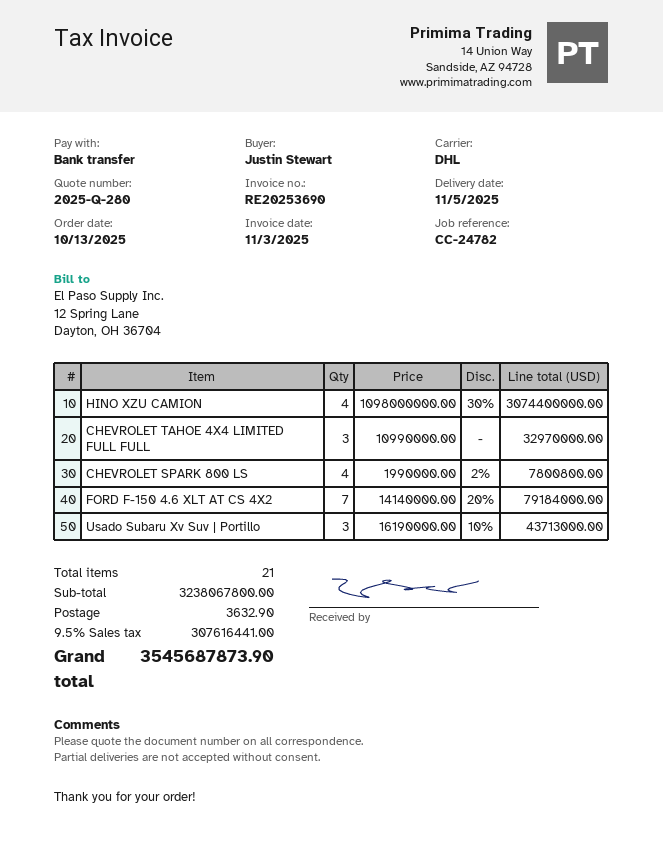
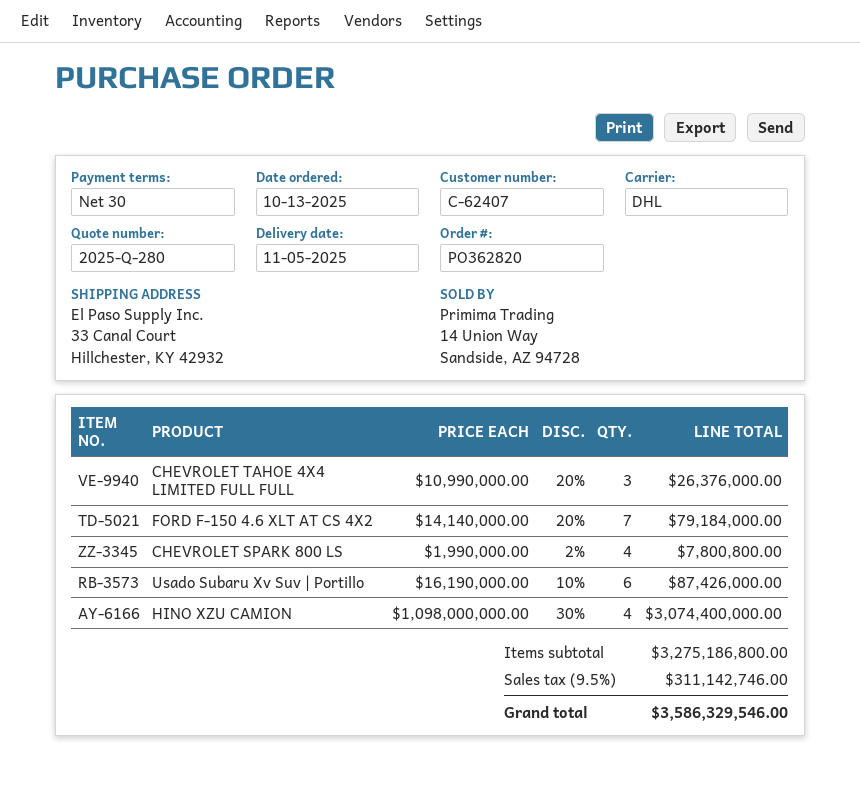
CHEVROLET TAHOE 4X4 LIMITED FULL FULL: 3 x 10990000.00 = 32970000.00 -> 3 x 10990000.00 - 20% = 26376000.00
Usado Subaru Xv Suv | Portillo: 3 x 16190000.00 - 10% = 43713000.00 -> 6 x 16190000.00 - 10% = 87426000.00
subtotal: 3238067800.00 -> 3275186800.00
shipping: 3632.90 -> none
tax: 9.5% = 307616441.00 -> 9.5% = 311142746.00
total: 3545687873.90 -> 3586329546.00

